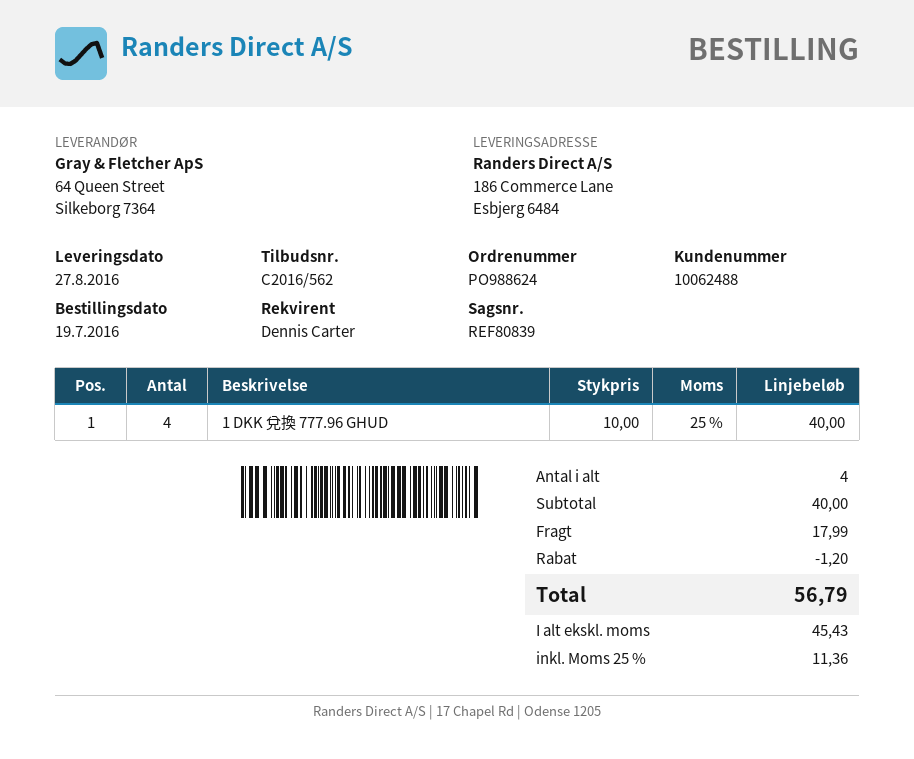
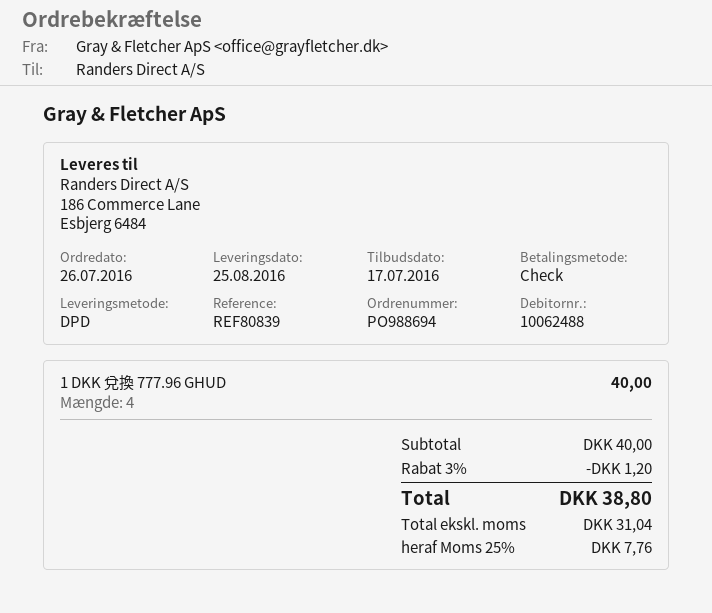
order number: PO988624 -> PO988694
order date: 2016-07-19 -> 2016-07-26
delivery date: 2016-08-27 -> 2016-08-25
shipping: 17.99 -> none
net: 45.43 -> 31.04
tax: 25% = 11.36 -> 25% = 7.76
total: 56.79 -> 38.80

